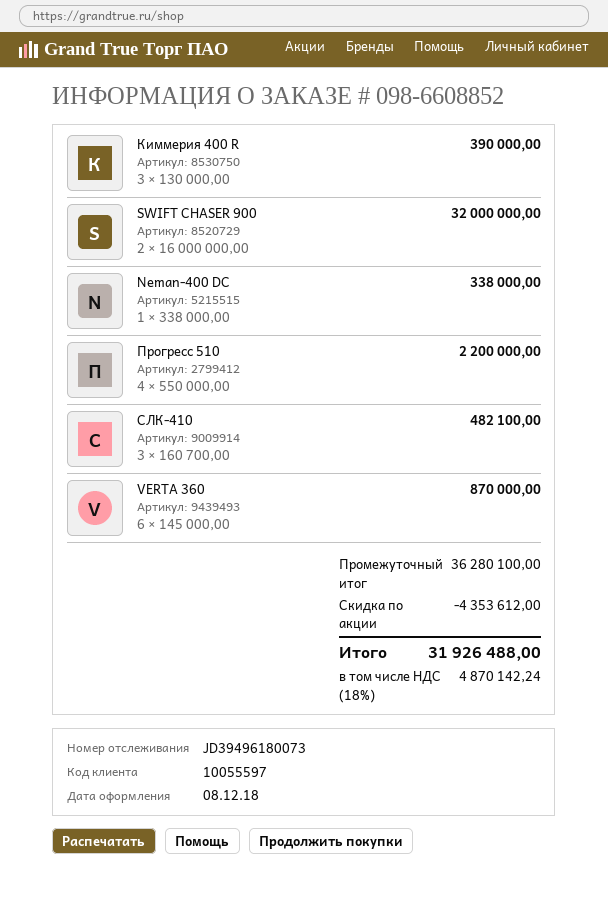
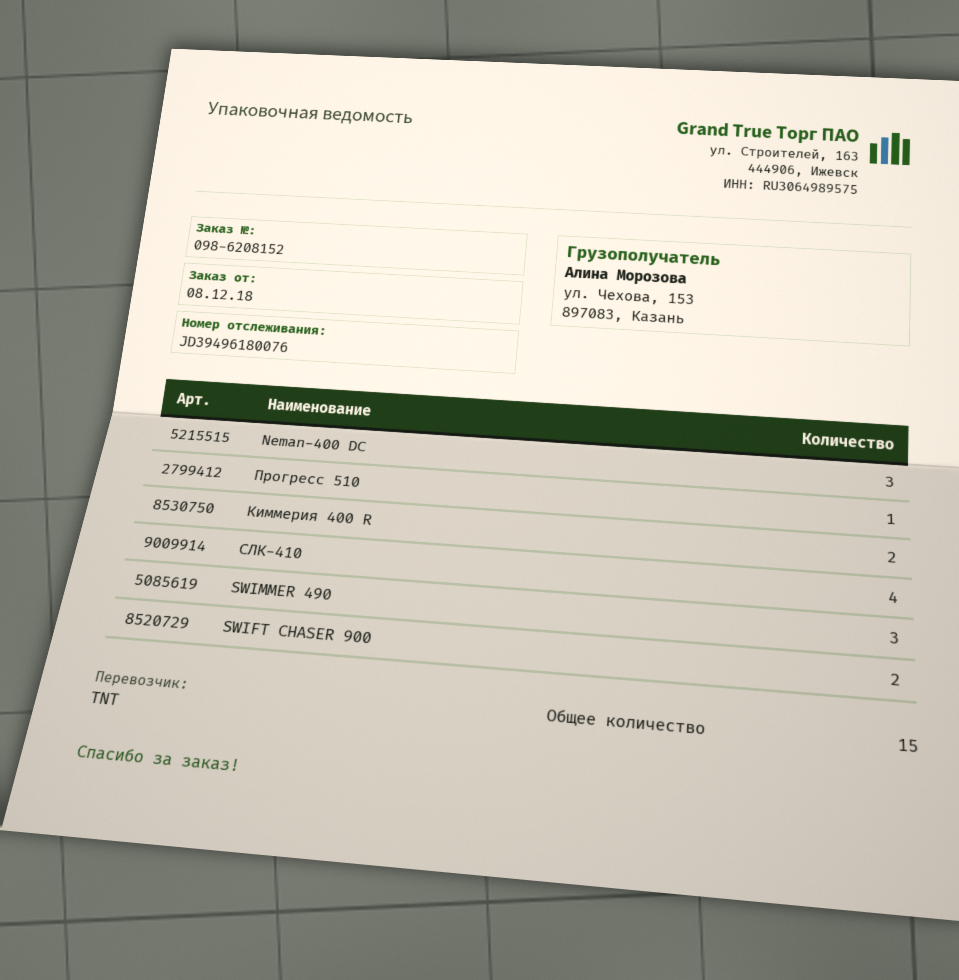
order number: 098-6608852 -> 098-6208152
tracking number: JD39496180073 -> JD39496180076
Киммерия 400 R: 3 -> 2
Neman-400 DC: 1 -> 3
Прогресс 510: 4 -> 1
СЛК-410: 3 -> 4
VERTA 360: 6 -> none
SWIMMER 490: none -> 3

